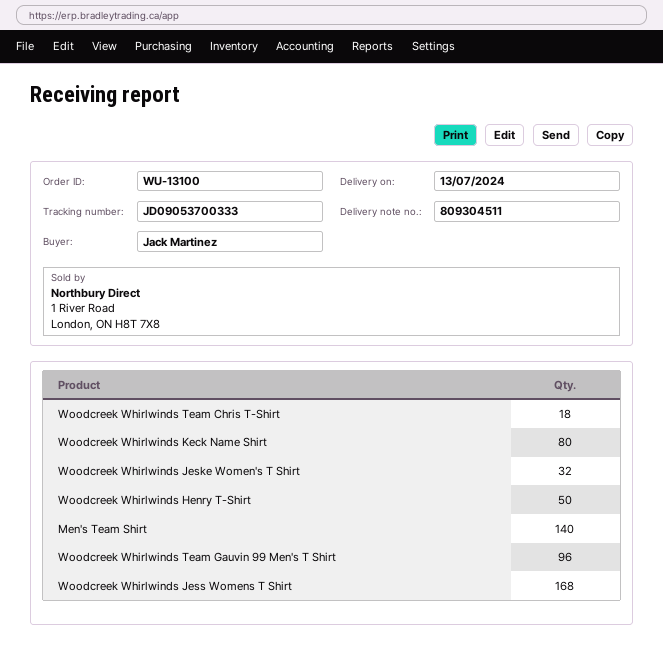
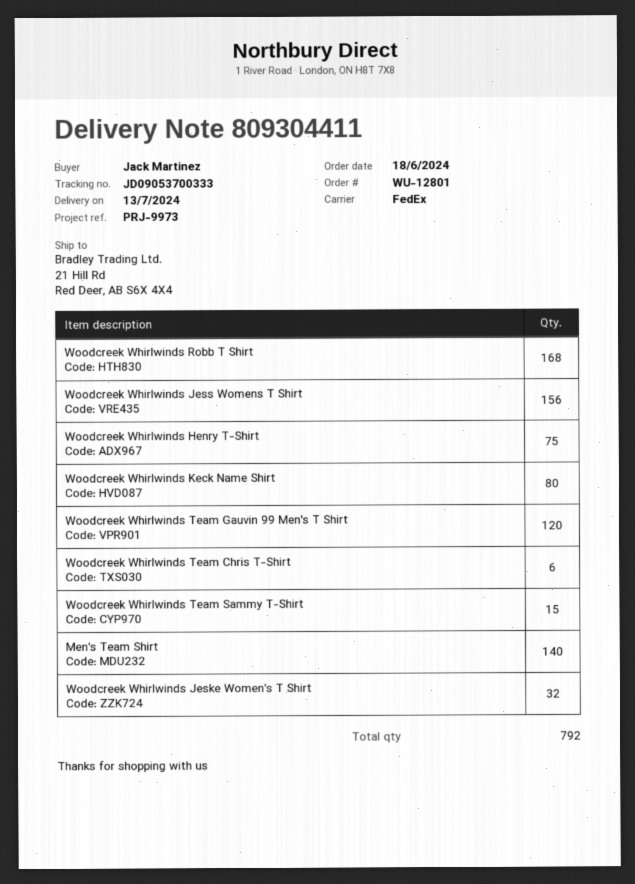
order number: WU-13100 -> WU-12801
delivery note number: 809304511 -> 809304411
Woodcreek Whirlwinds Team Chris T-Shirt: 18 -> 6
Woodcreek Whirlwinds Henry T-Shirt: 50 -> 75
Woodcreek Whirlwinds Team Gauvin 99 Men's T Shirt: 96 -> 120
Woodcreek Whirlwinds Jess Womens T Shirt: 168 -> 156
Woodcreek Whirlwinds Robb T Shirt: none -> 168
Woodcreek Whirlwinds Team Sammy T-Shirt: none -> 15

